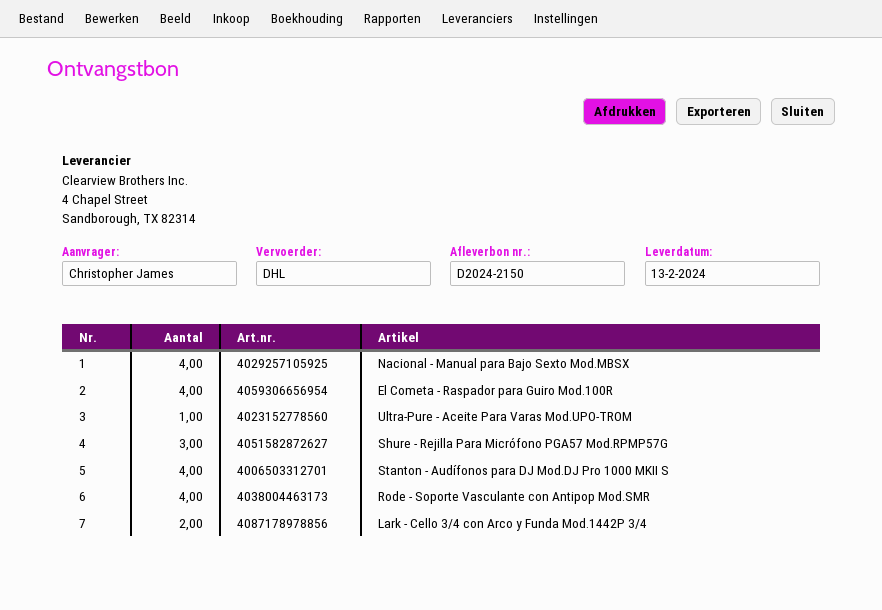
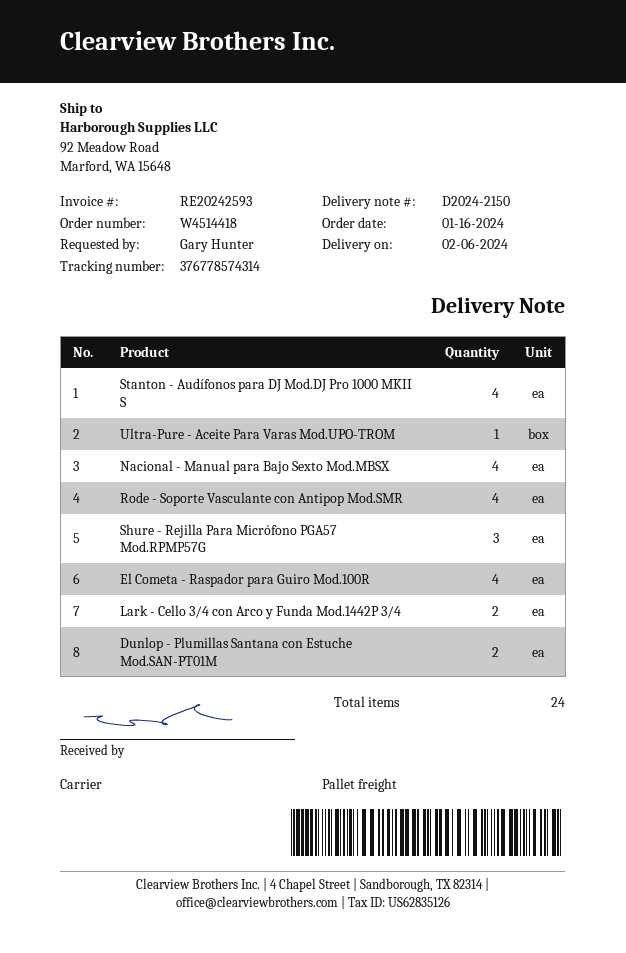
delivery date: 2024-02-13 -> 2024-02-06
ordered by: Christopher James -> Gary Hunter
shipping method: DHL -> pallet freight
Dunlop - Plumillas Santana con Estuche Mod.SAN-PT01M: none -> 2

